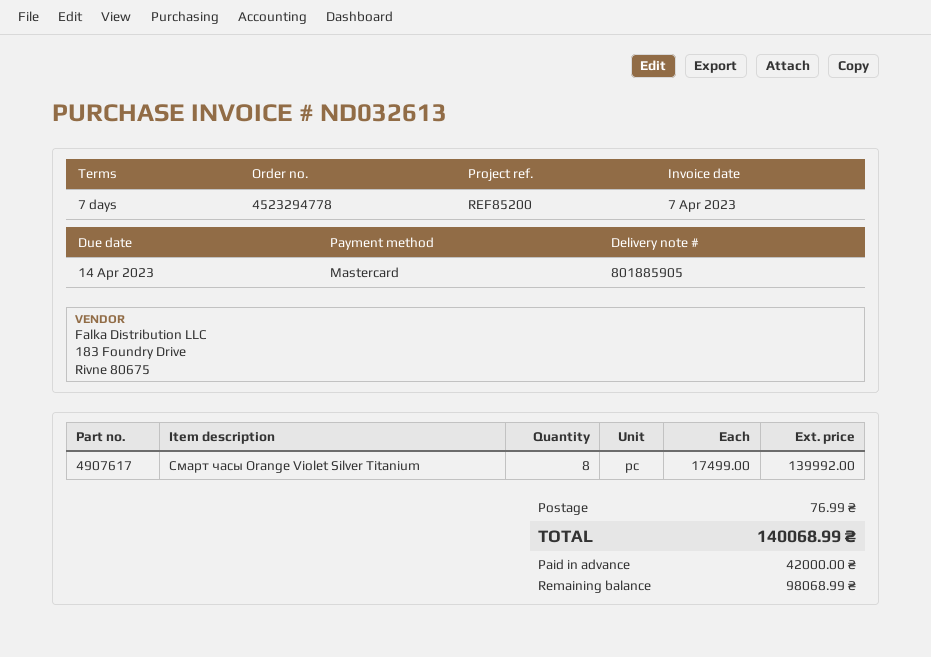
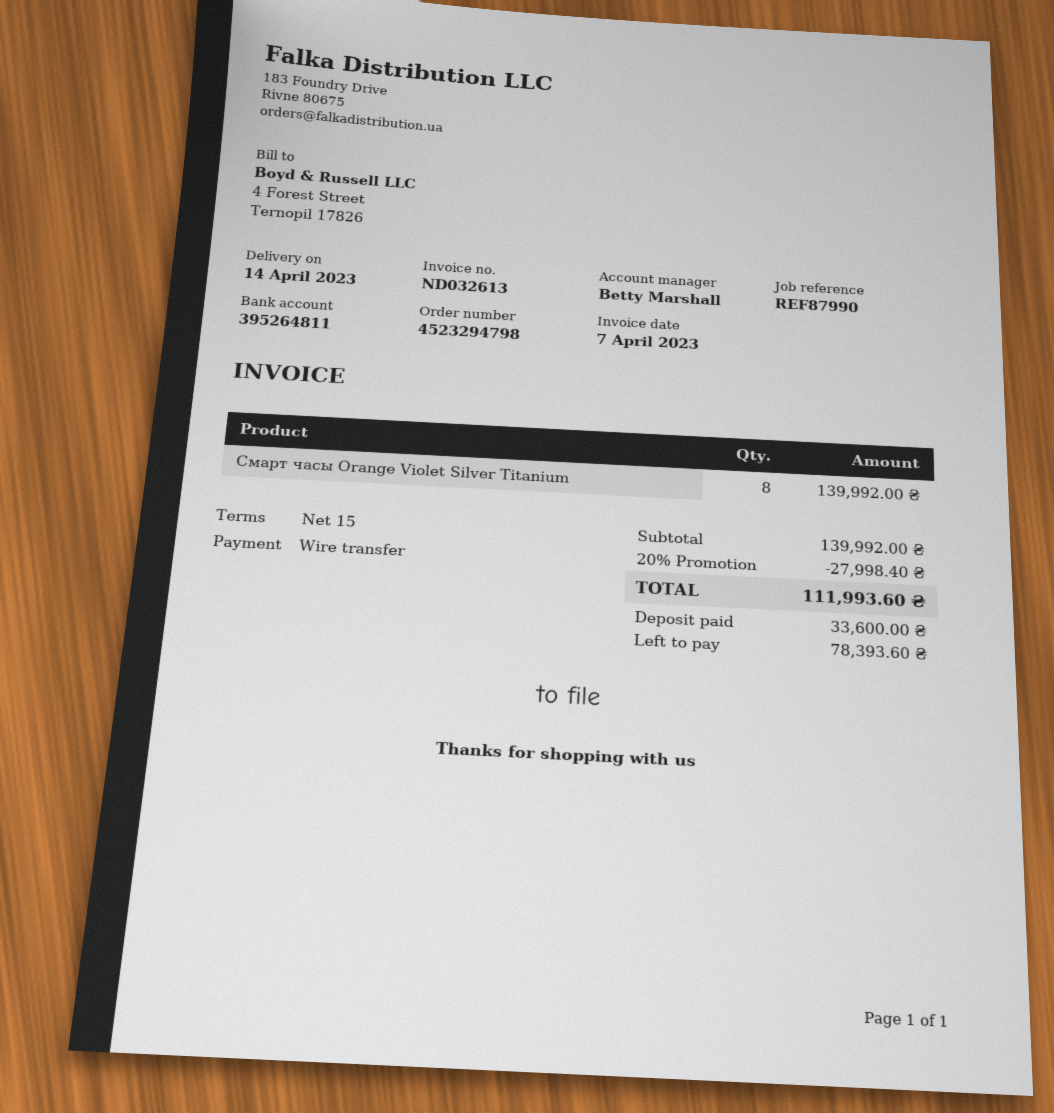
order number: 4523294778 -> 4523294798
payment terms: 7 days -> 15 days
reference: REF85200 -> REF87990
payment method: Mastercard -> bank transfer
discount: none -> 20% = 27998.40
shipping: 76.99 -> none
total: 140068.99 -> 111993.60
deposit: 42000.00 -> 33600.00
balance: 98068.99 -> 78393.60

